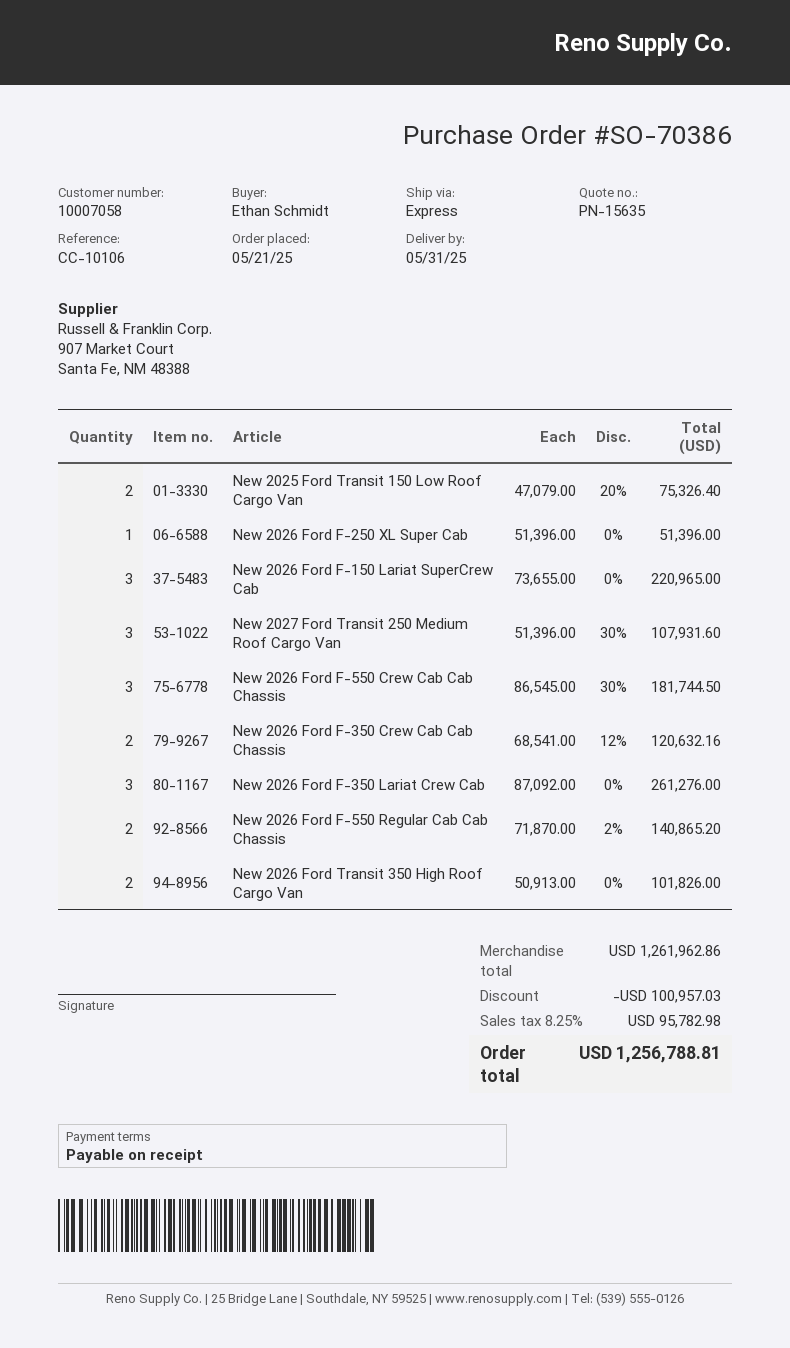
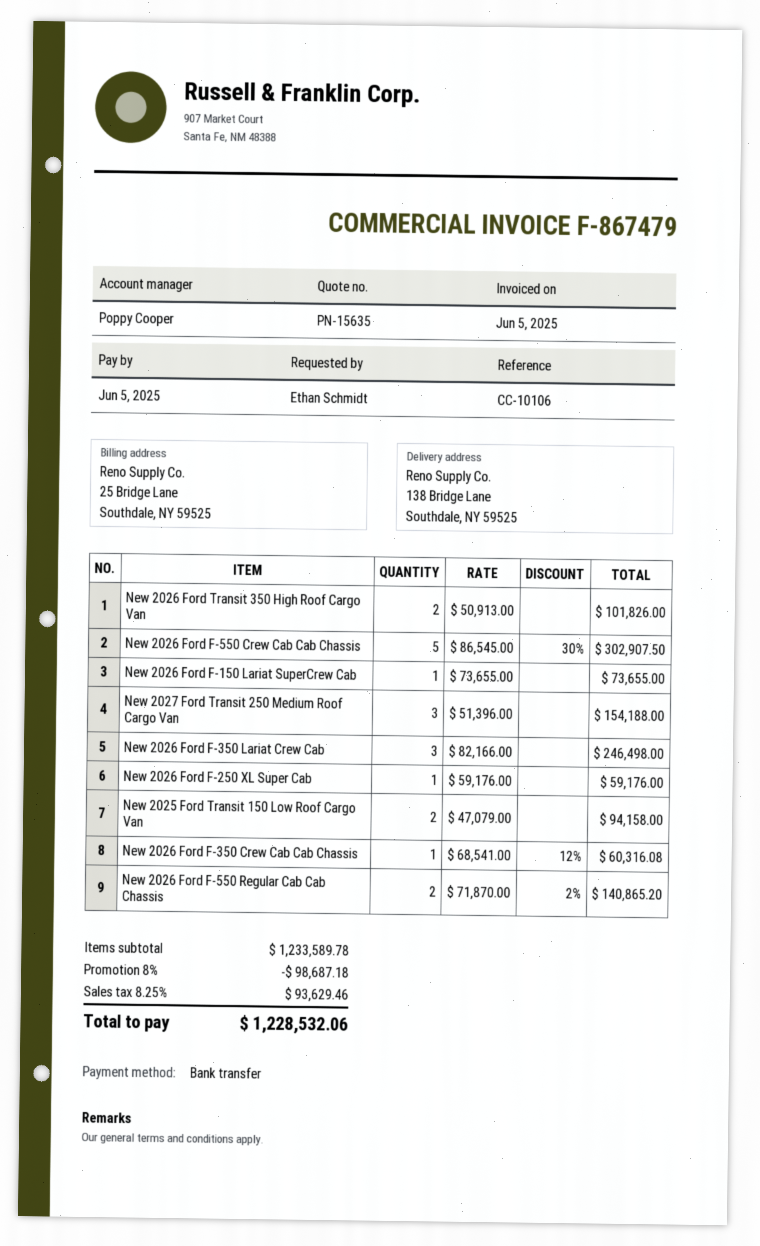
New 2025 Ford Transit 150 Low Roof Cargo Van: 2 x 47079.00 - 20% = 75326.40 -> 2 x 47079.00 = 94158.00
New 2026 Ford F-250 XL Super Cab: 1 x 51396.00 = 51396.00 -> 1 x 59176.00 = 59176.00
New 2026 Ford F-150 Lariat SuperCrew Cab: 3 x 73655.00 = 220965.00 -> 1 x 73655.00 = 73655.00
New 2027 Ford Transit 250 Medium Roof Cargo Van: 3 x 51396.00 - 30% = 107931.60 -> 3 x 51396.00 = 154188.00
New 2026 Ford F-550 Crew Cab Cab Chassis: 3 x 86545.00 - 30% = 181744.50 -> 5 x 86545.00 - 30% = 302907.50
New 2026 Ford F-350 Crew Cab Cab Chassis: 2 x 68541.00 - 12% = 120632.16 -> 1 x 68541.00 - 12% = 60316.08
New 2026 Ford F-350 Lariat Crew Cab: 3 x 87092.00 = 261276.00 -> 3 x 82166.00 = 246498.00
subtotal: 1261962.86 -> 1233589.78
discount: 100957.03 -> 98687.18
tax: 8.25% = 95782.98 -> 8.25% = 93629.46
total: 1256788.81 -> 1228532.06

